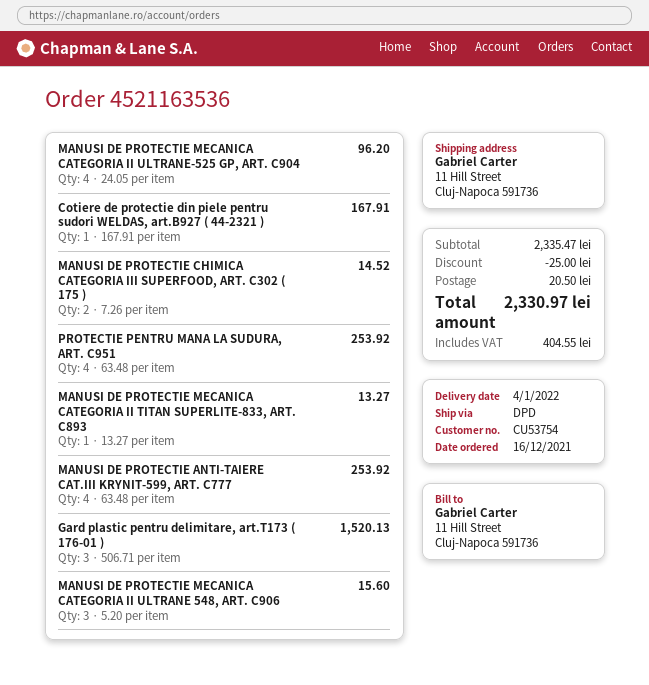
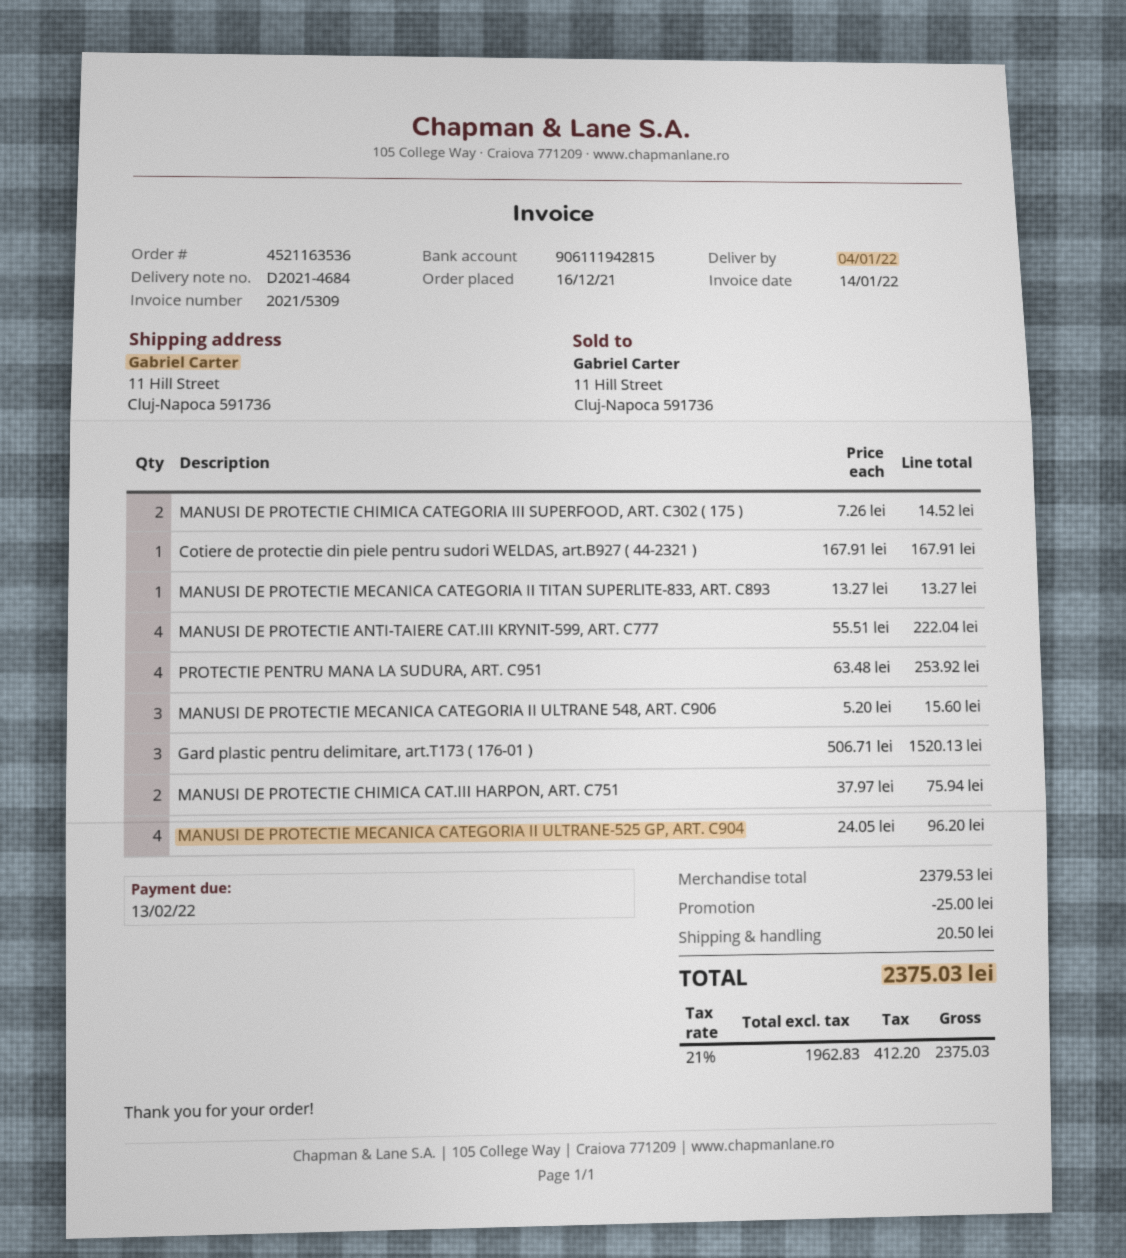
MANUSI DE PROTECTIE ANTI-TAIERE CAT.III KRYNIT-599, ART. C777: 4 x 63.48 = 253.92 -> 4 x 55.51 = 222.04
MANUSI DE PROTECTIE CHIMICA CAT.III HARPON, ART. C751: none -> 2 x 37.97 = 75.94
subtotal: 2335.47 -> 2379.53
tax: 404.55 -> 412.20
total: 2330.97 -> 2375.03

